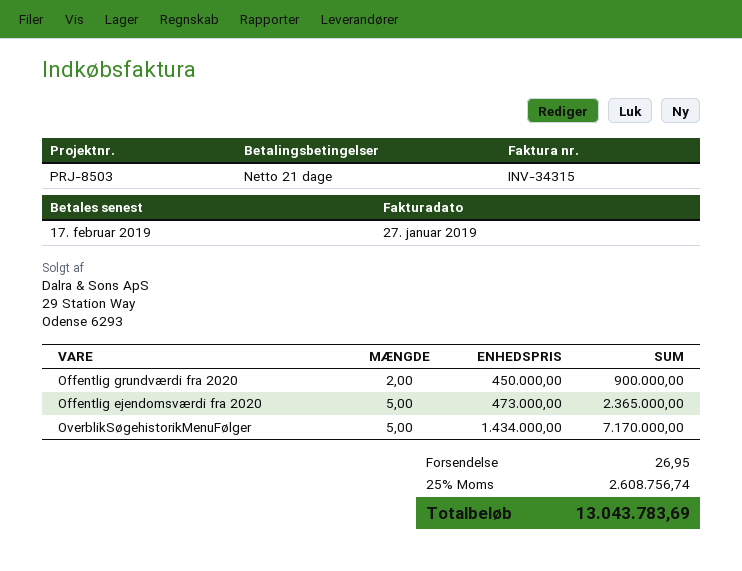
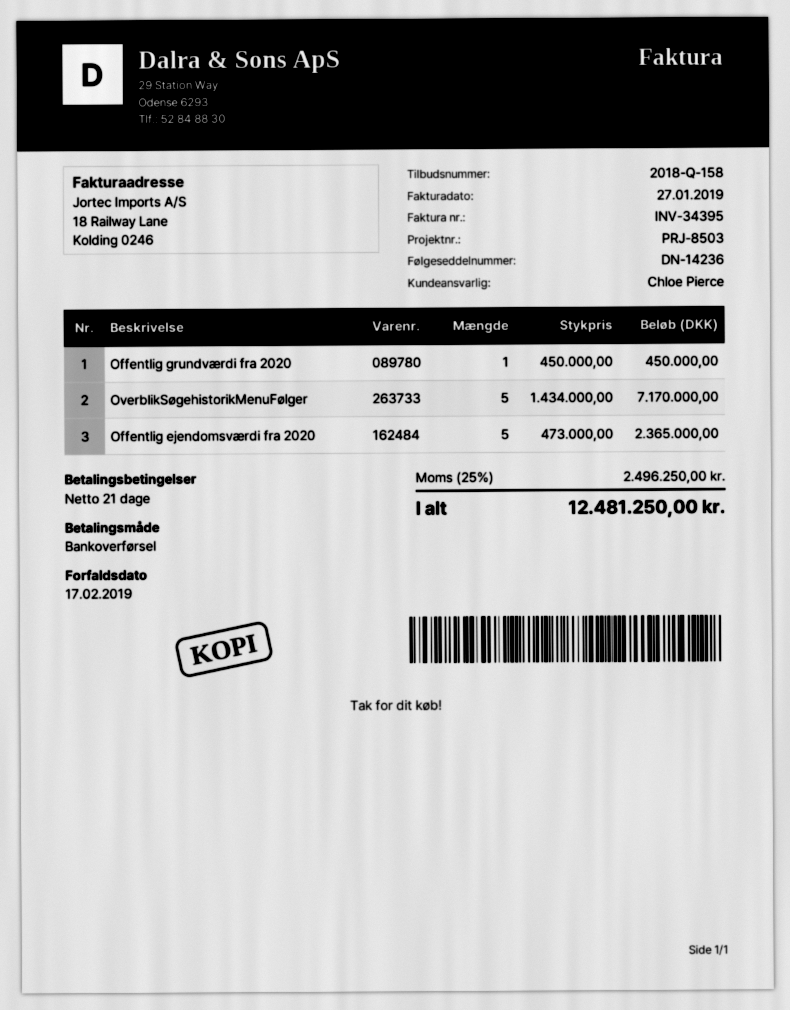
invoice number: INV-34315 -> INV-34395
Offentlig grundværdi fra 2020: 2 x 450000.00 = 900000.00 -> 1 x 450000.00 = 450000.00
shipping: 26.95 -> none
tax: 25% = 2608756.74 -> 25% = 2496250.00
total: 13043783.69 -> 12481250.00

